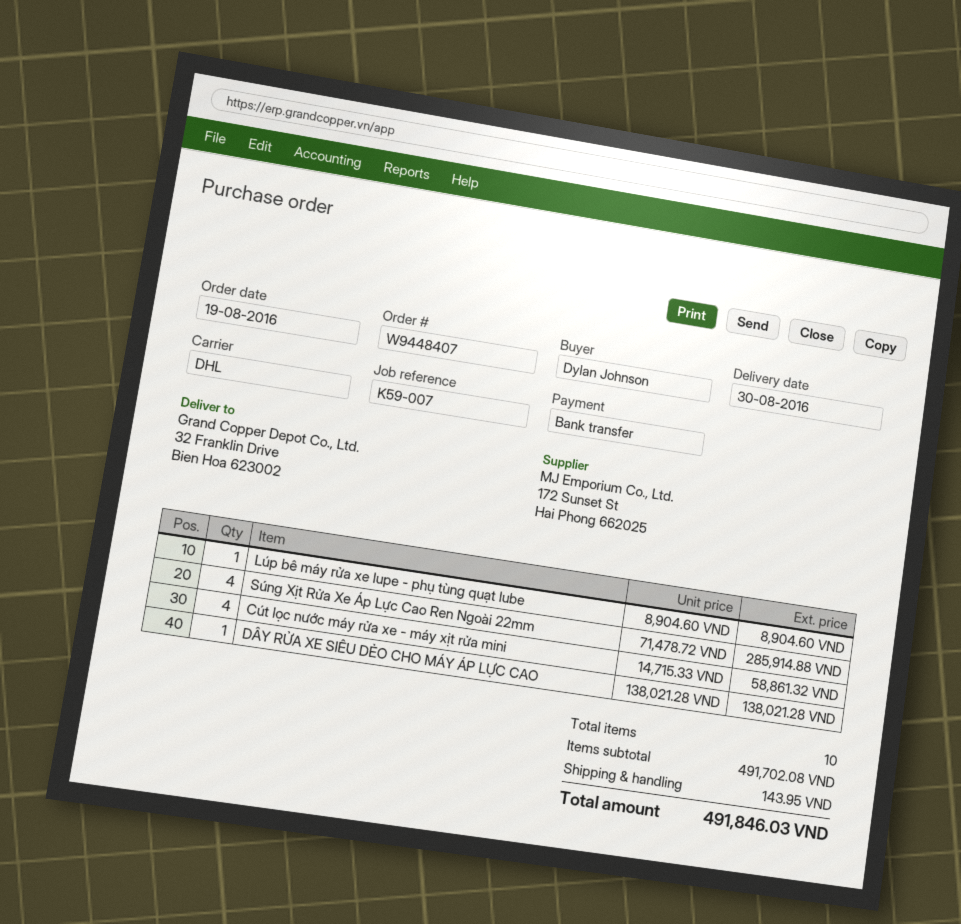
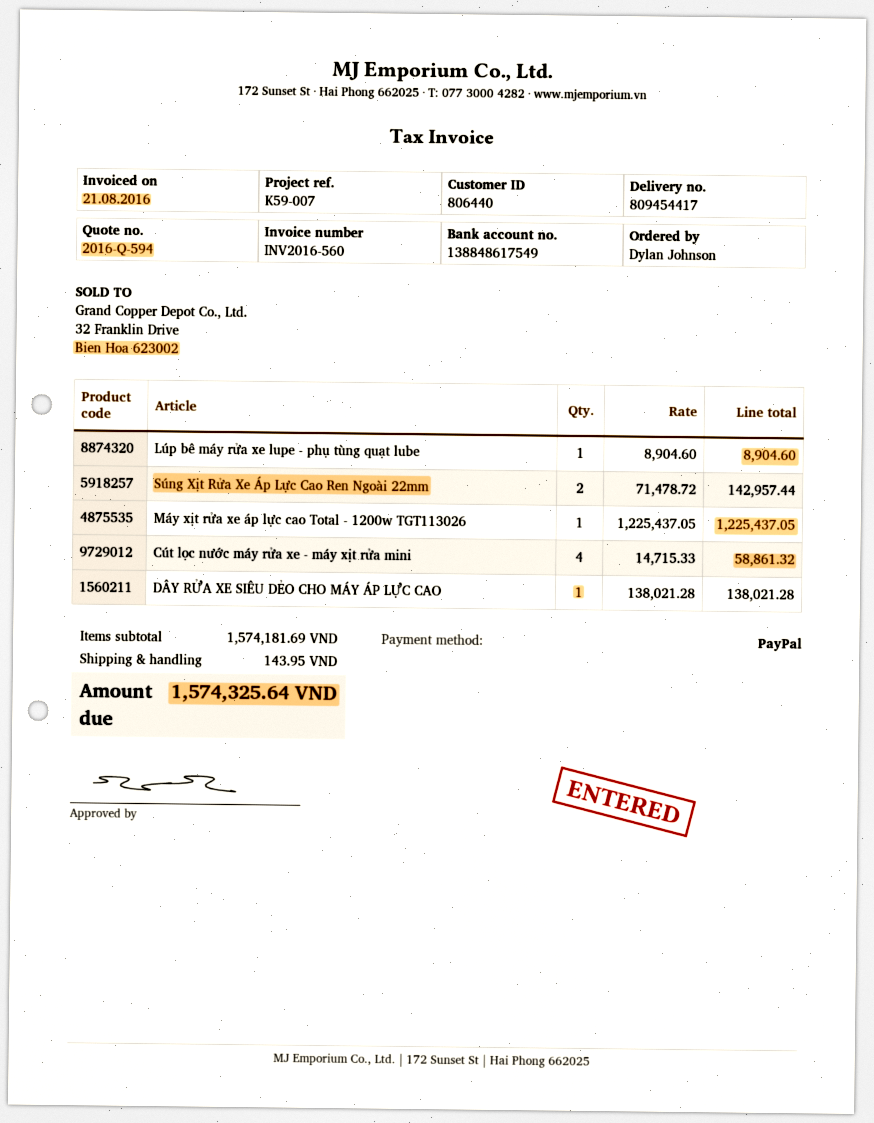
payment method: bank transfer -> PayPal
Súng Xịt Rửa Xe Áp Lực Cao Ren Ngoài 22mm: 4 x 71478.72 = 285914.88 -> 2 x 71478.72 = 142957.44
Máy xịt rửa xe áp lực cao Total - 1200w TGT113026: none -> 1 x 1225437.05 = 1225437.05
subtotal: 491702.08 -> 1574181.69
total: 491846.03 -> 1574325.64

